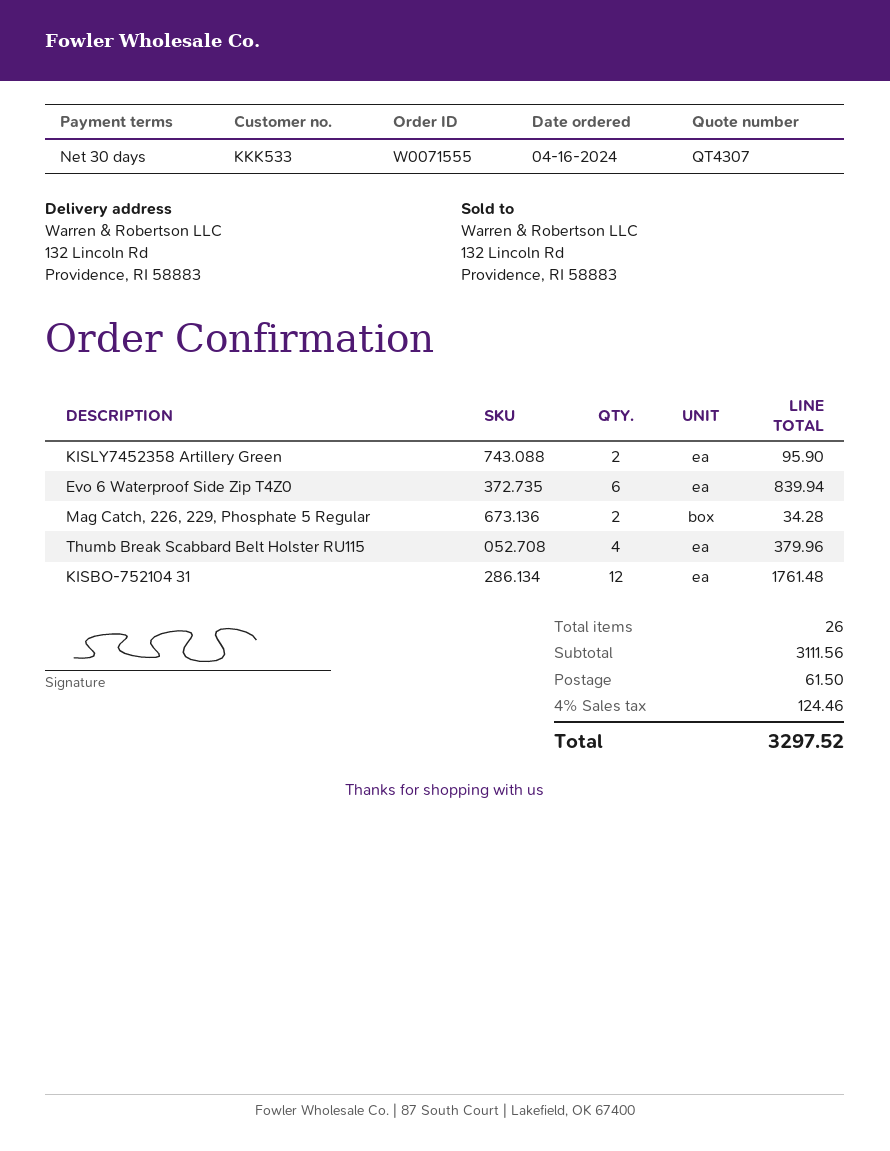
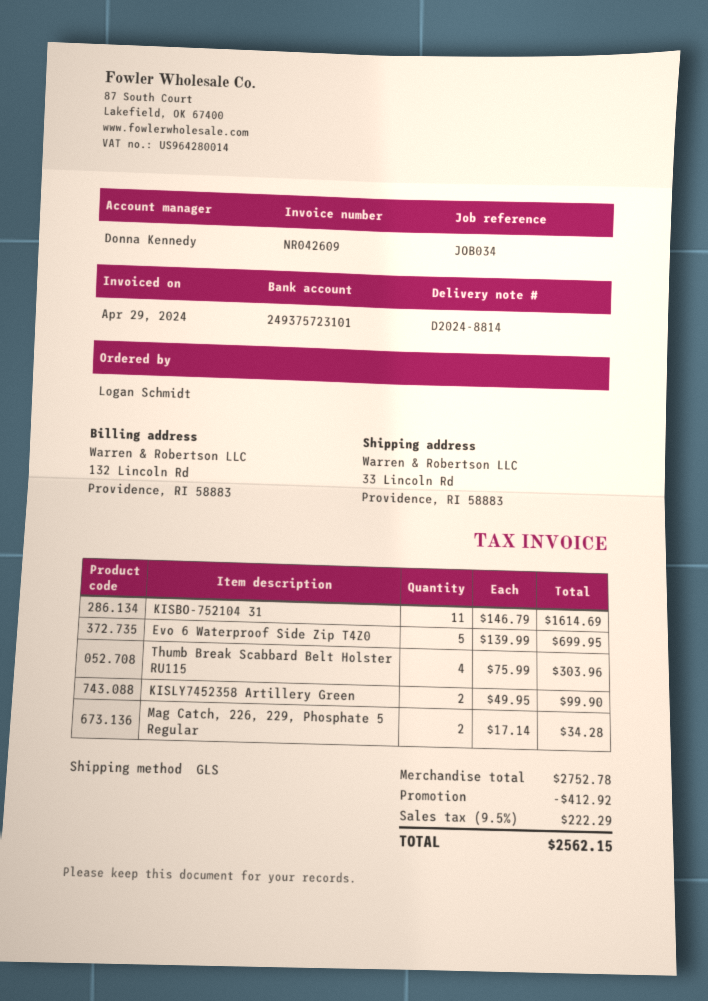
ship to: 132 Lincoln Rd, Providence, RI 58883 -> 33 Lincoln Rd, Providence, RI 58883
KISLY7452358 Artillery Green: 2 for 95.90 -> 2 for 99.90
Evo 6 Waterproof Side Zip T4Z0: 6 for 839.94 -> 5 for 699.95
Thumb Break Scabbard Belt Holster RU115: 4 for 379.96 -> 4 for 303.96
KISBO-752104 31: 12 for 1761.48 -> 11 for 1614.69
subtotal: 3111.56 -> 2752.78
discount: none -> 412.92
shipping: 61.50 -> none
tax: 4% = 124.46 -> 9.5% = 222.29
total: 3297.52 -> 2562.15

